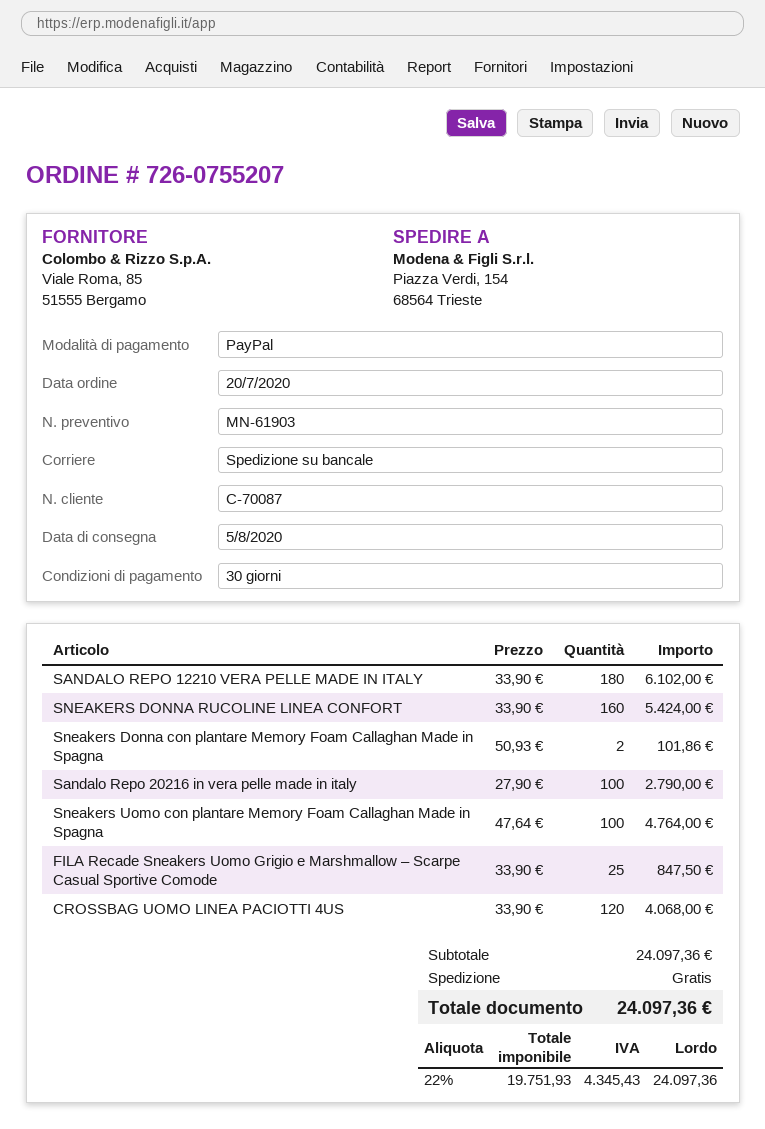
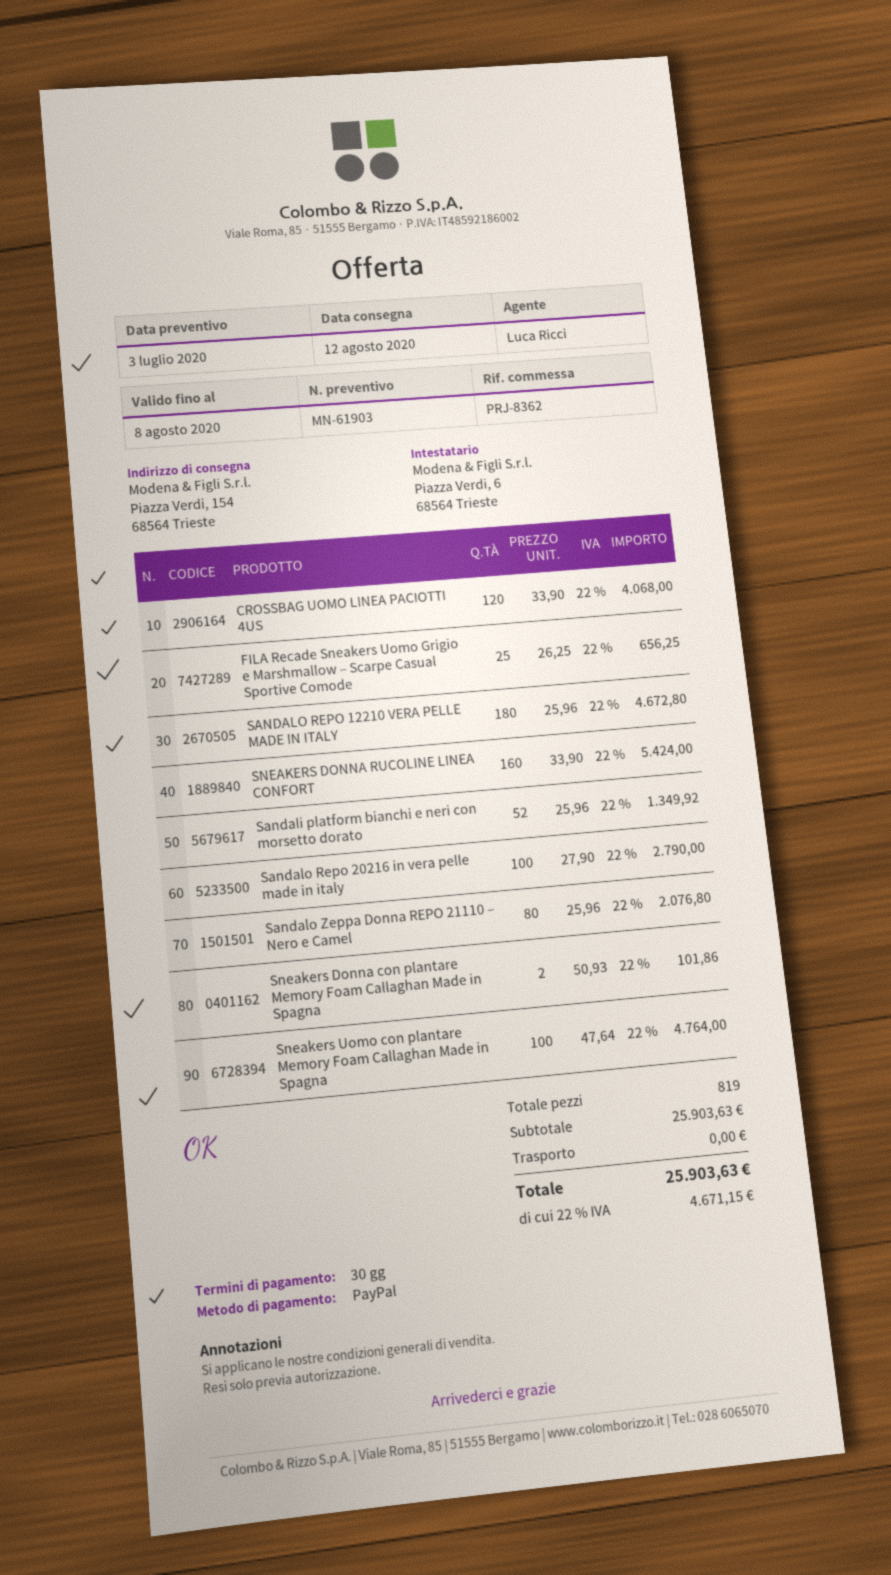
delivery date: 2020-08-05 -> 2020-08-12
SANDALO REPO 12210 VERA PELLE MADE IN ITALY: 180 x 33.90 = 6102.00 -> 180 x 25.96 = 4672.80
FILA Recade Sneakers Uomo Grigio e Marshmallow – Scarpe Casual Sportive Comode: 25 x 33.90 = 847.50 -> 25 x 26.25 = 656.25
Sandali platform bianchi e neri con morsetto dorato: none -> 52 x 25.96 = 1349.92
Sandalo Zeppa Donna REPO 21110 – Nero e Camel: none -> 80 x 25.96 = 2076.80
subtotal: 24097.36 -> 25903.63
tax: 22% = 4345.43 -> 22% = 4671.15
total: 24097.36 -> 25903.63

